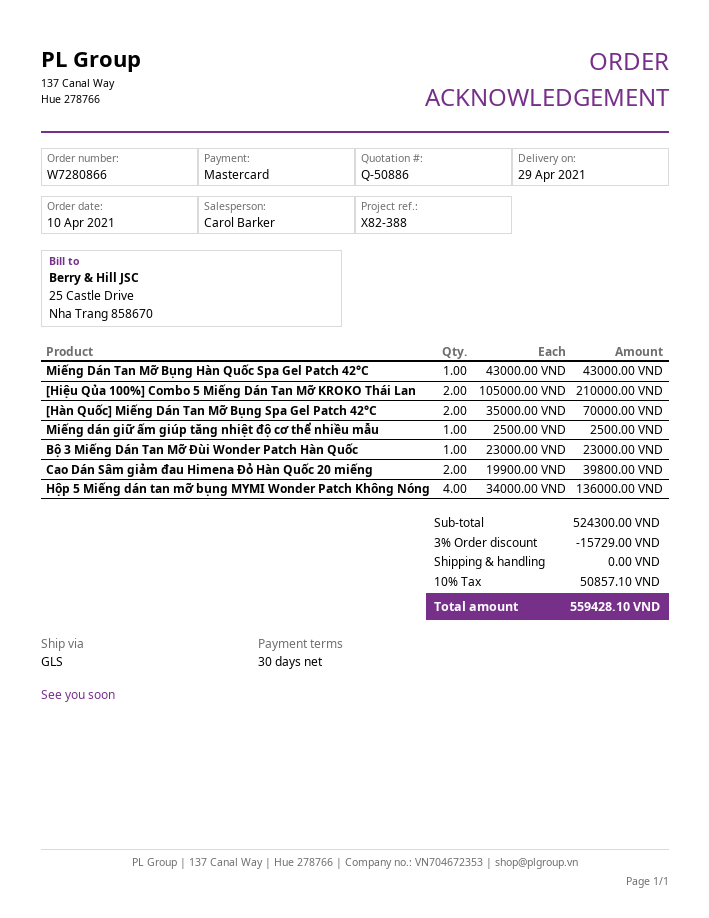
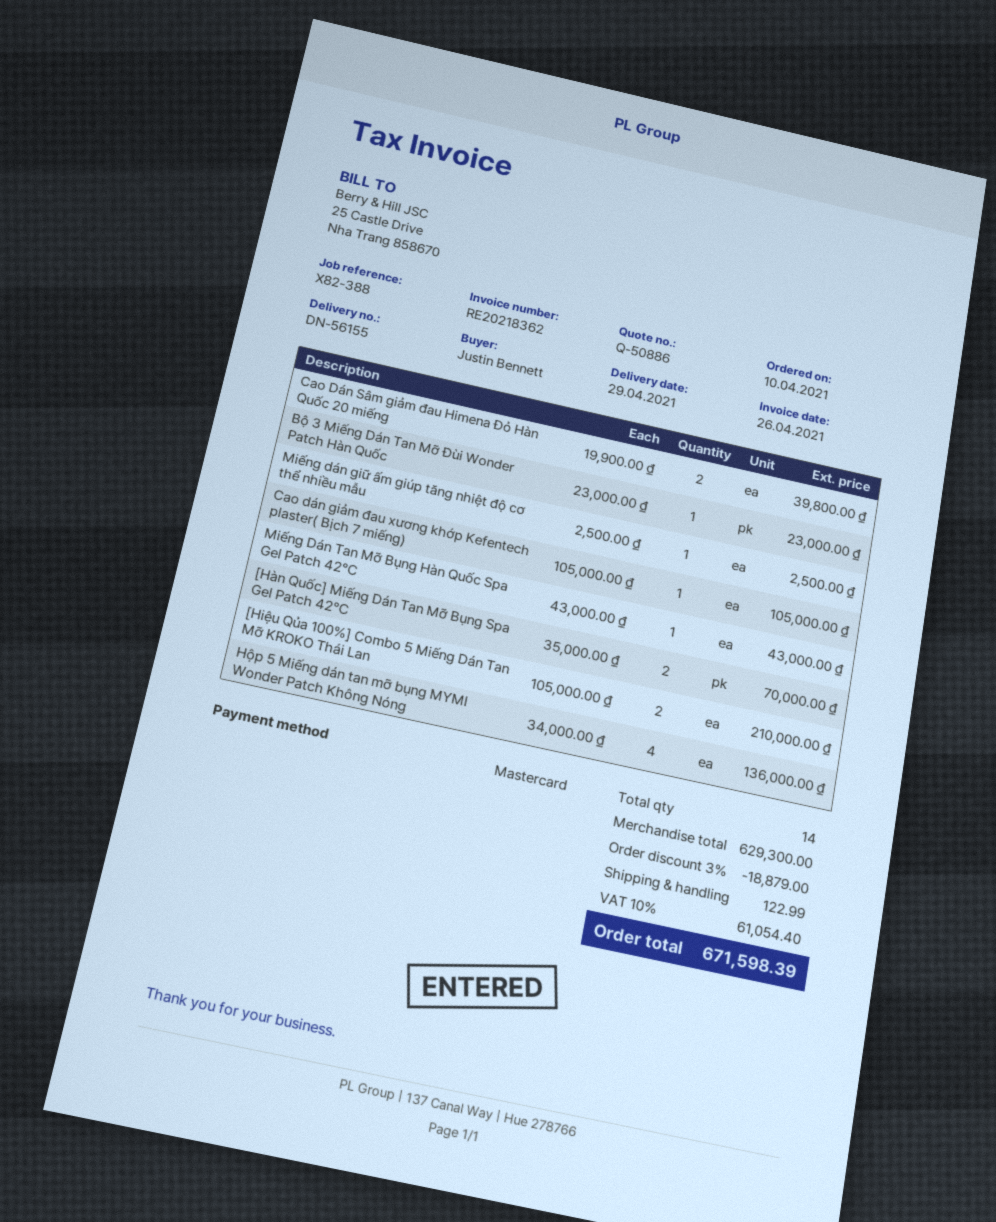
Cao dán giảm đau xương khớp Kefentech plaster( Bịch 7 miếng): none -> 1 x 105000.00 = 105000.00
subtotal: 524300.00 -> 629300.00
discount: 3% = 15729.00 -> 3% = 18879.00
shipping: 0.00 -> 122.99
tax: 10% = 50857.10 -> 10% = 61054.40
total: 559428.10 -> 671598.39

